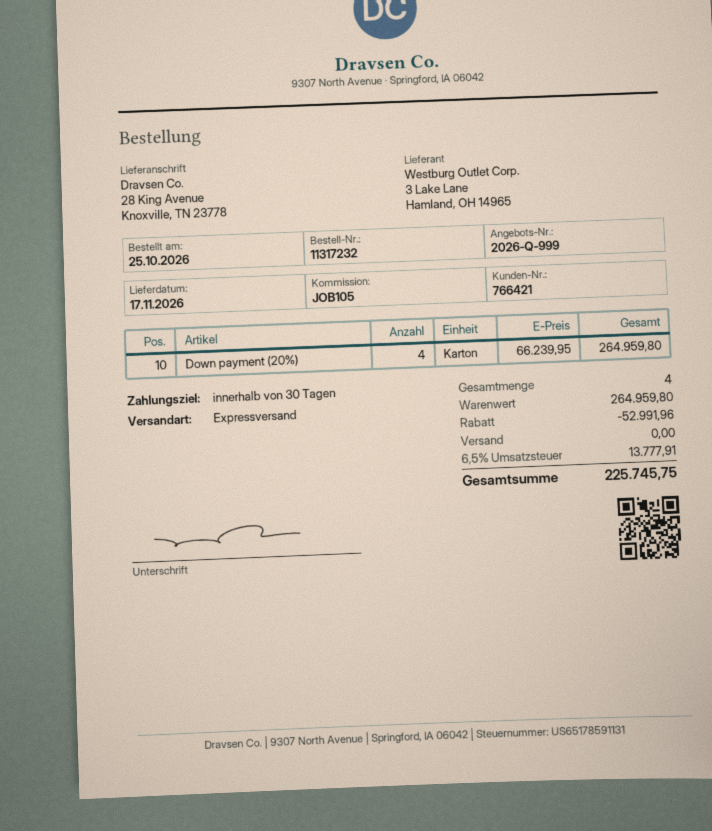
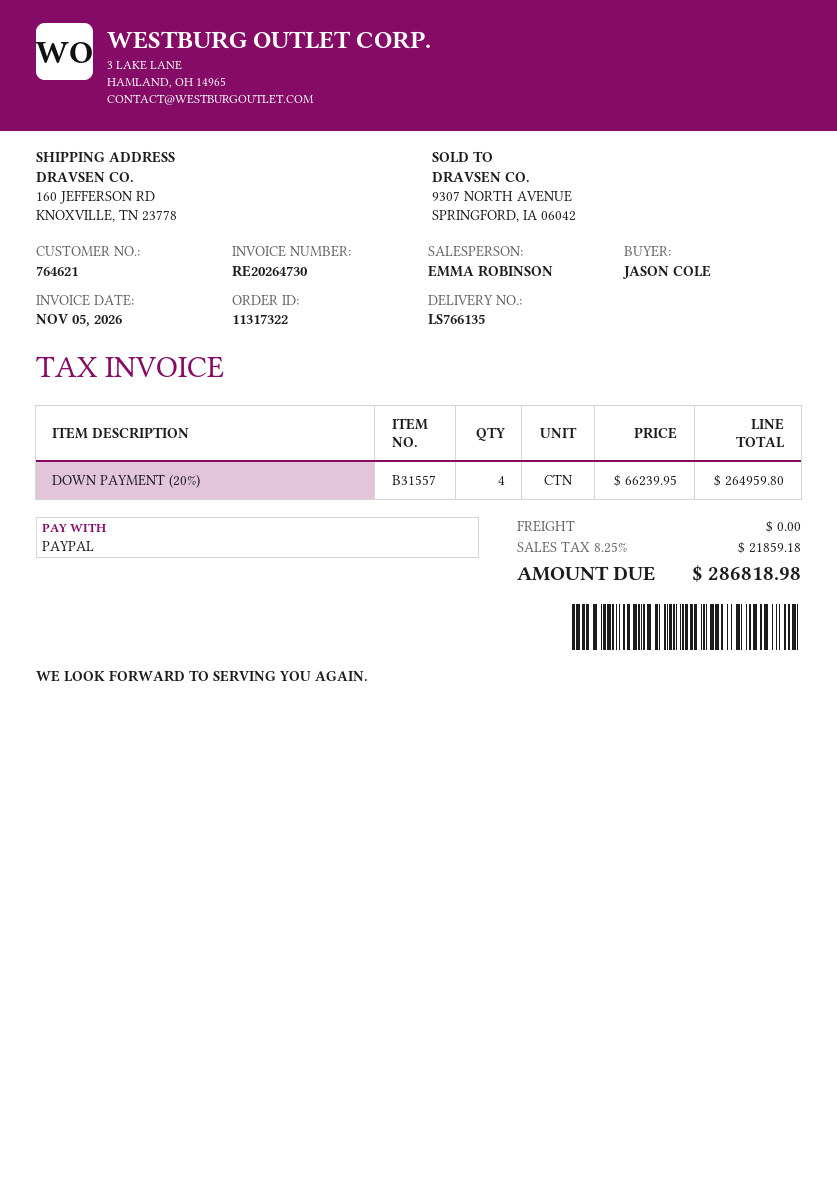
order number: 11317232 -> 11317322
customer number: 766421 -> 764621
ship to: 28 King Avenue, Knoxville, TN 23778 -> 160 JEFFERSON RD, KNOXVILLE, TN 23778
discount: 52991.96 -> none
tax: 6.5% = 13777.91 -> 8.25% = 21859.18
total: 225745.75 -> 286818.98

